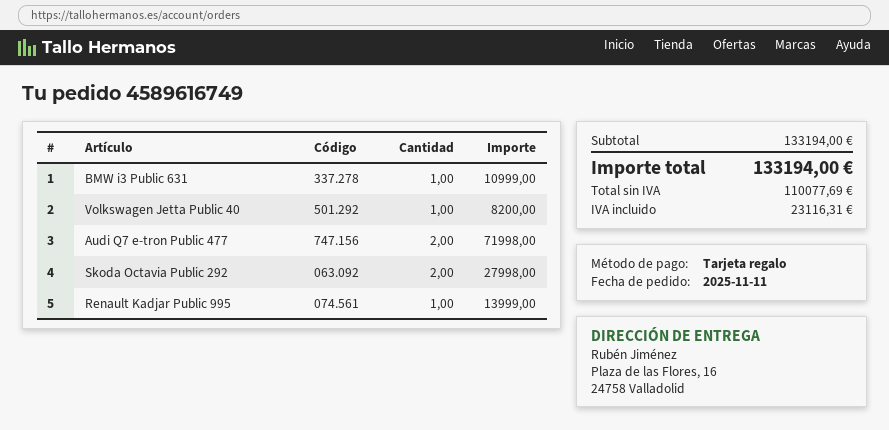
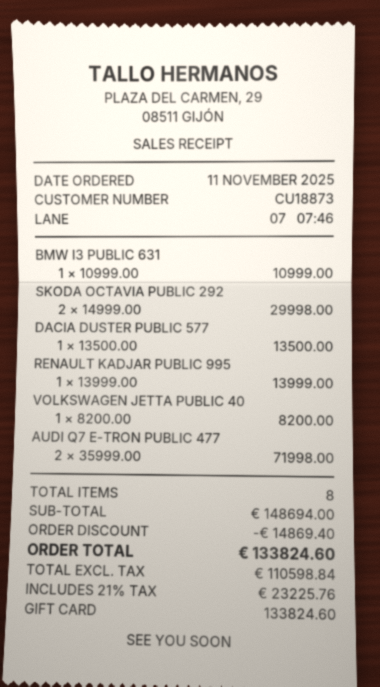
Skoda Octavia Public 292: 2 for 27998.00 -> 2 for 29998.00
DACIA DUSTER PUBLIC 577: none -> 1 for 13500.00
subtotal: 133194.00 -> 148694.00
discount: none -> 14869.40
net: 110077.69 -> 110598.84
tax: 23116.31 -> 23225.76
total: 133194.00 -> 133824.60

